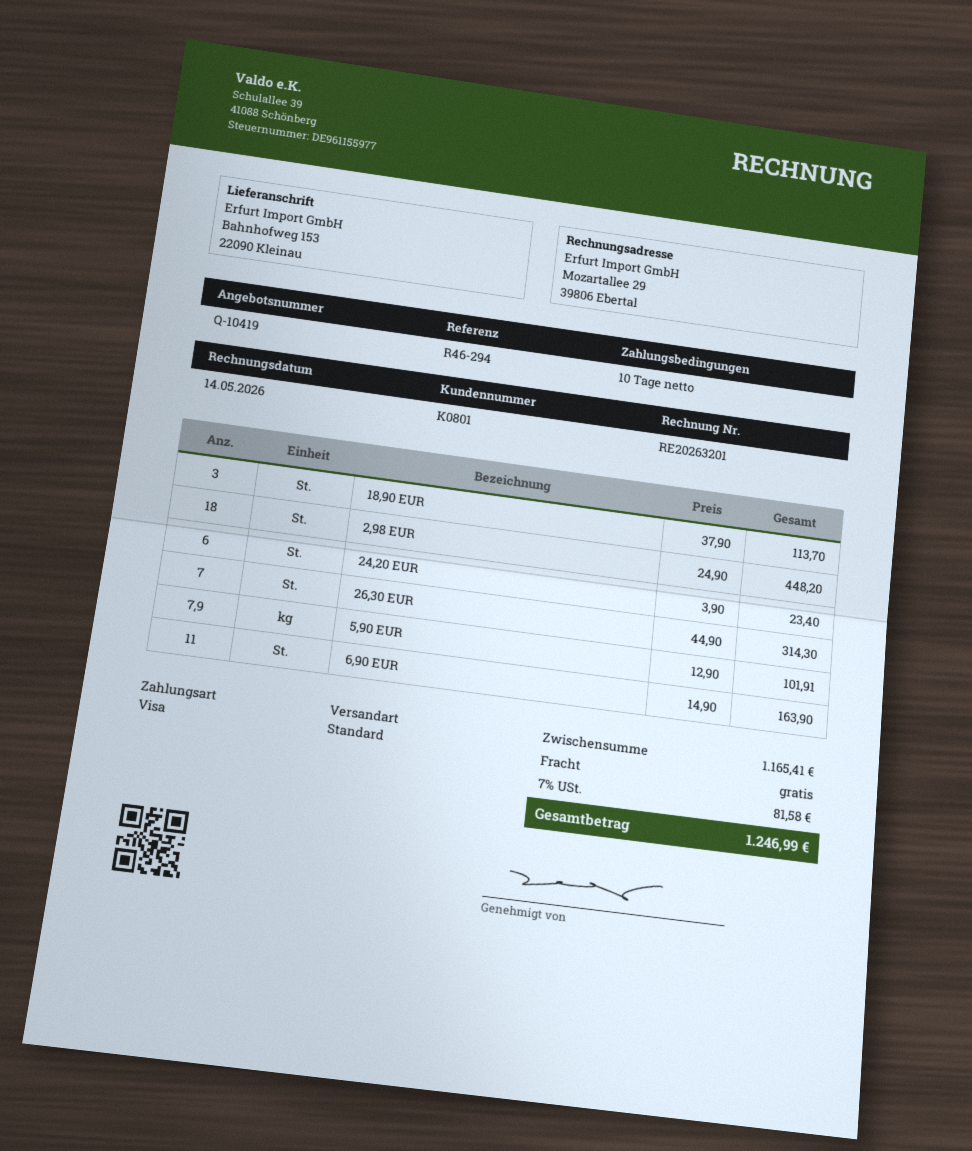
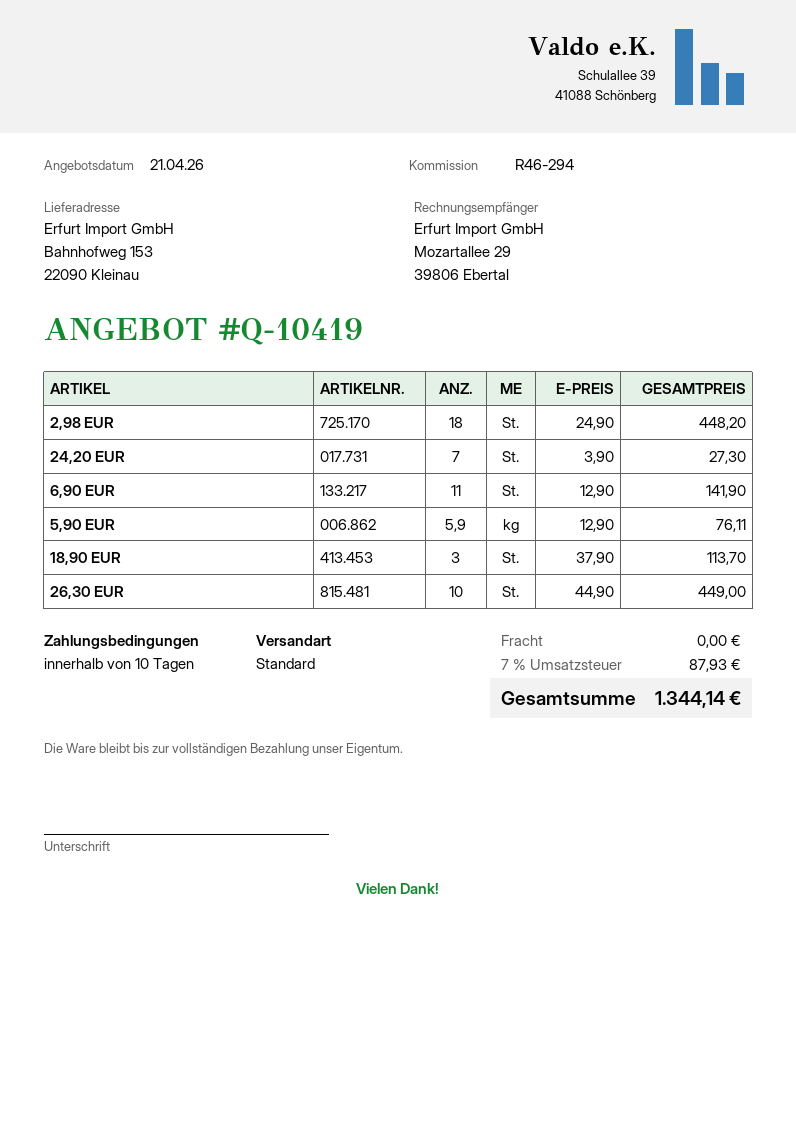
24,20 EUR: 6 x 3.90 = 23.40 -> 7 x 3.90 = 27.30
26,30 EUR: 7 x 44.90 = 314.30 -> 10 x 44.90 = 449.00
5,90 EUR: 7.9 x 12.90 = 101.91 -> 5.9 x 12.90 = 76.11
6,90 EUR: 11 x 14.90 = 163.90 -> 11 x 12.90 = 141.90
tax: 7% = 81.58 -> 7% = 87.93
total: 1246.99 -> 1344.14

